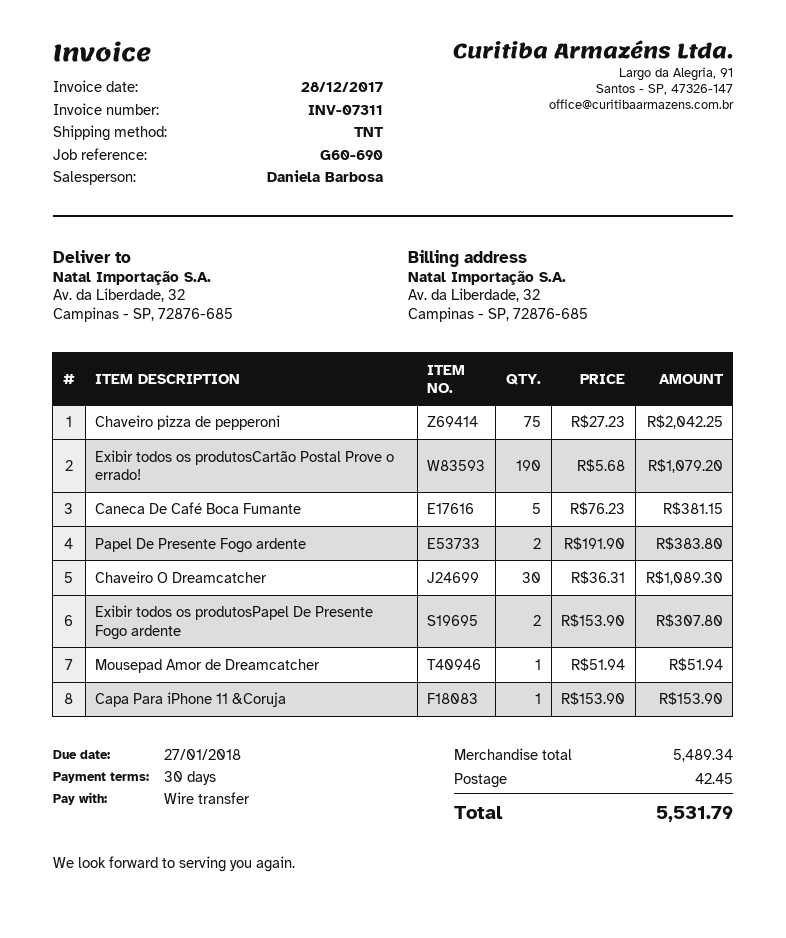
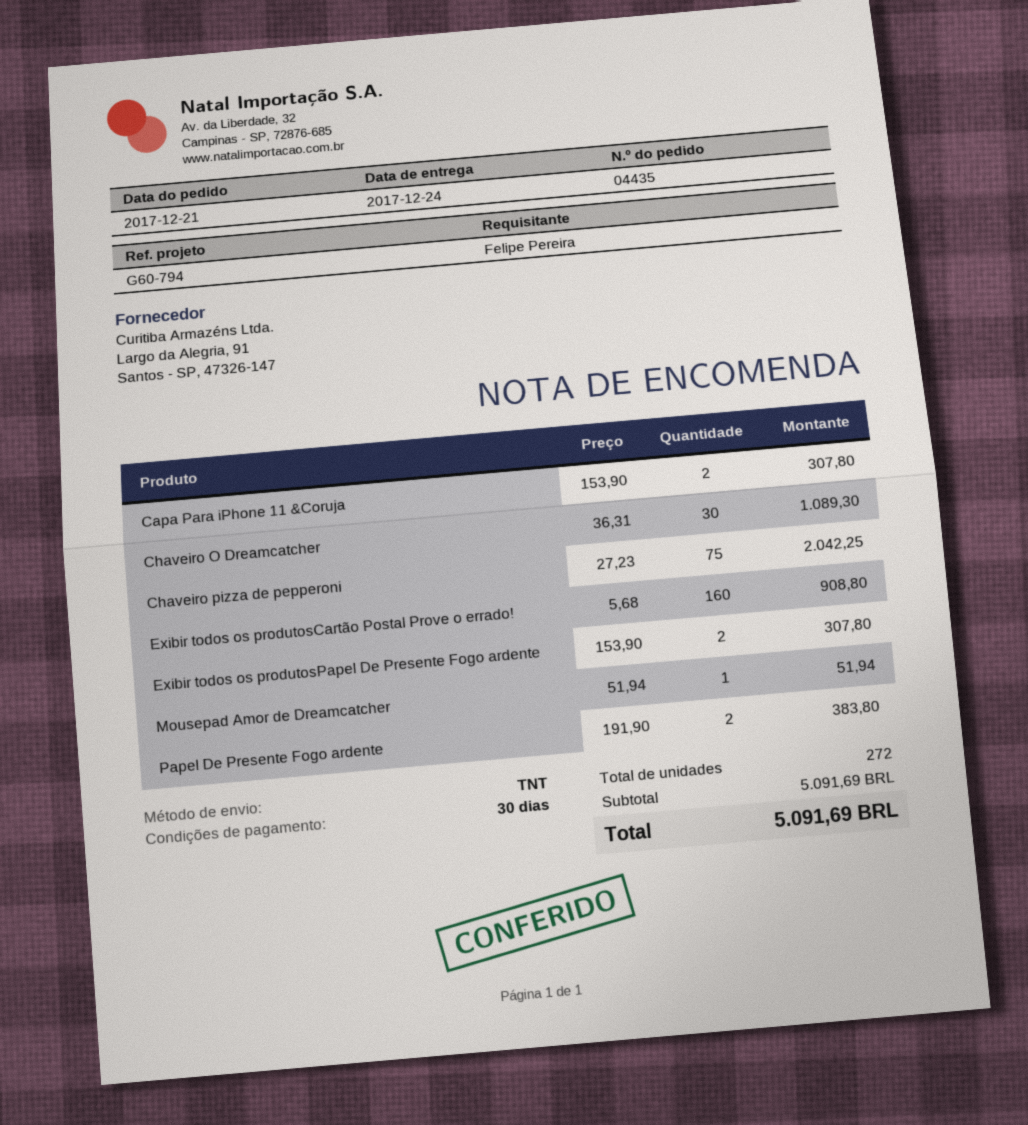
reference: G60-690 -> G60-794
Exibir todos os produtosCartão Postal Prove o errado!: 190 x 5.68 = 1079.20 -> 160 x 5.68 = 908.80
Caneca De Café Boca Fumante: 5 x 76.23 = 381.15 -> none
Capa Para iPhone 11 &Coruja: 1 x 153.90 = 153.90 -> 2 x 153.90 = 307.80
subtotal: 5489.34 -> 5091.69
shipping: 42.45 -> none
total: 5531.79 -> 5091.69

